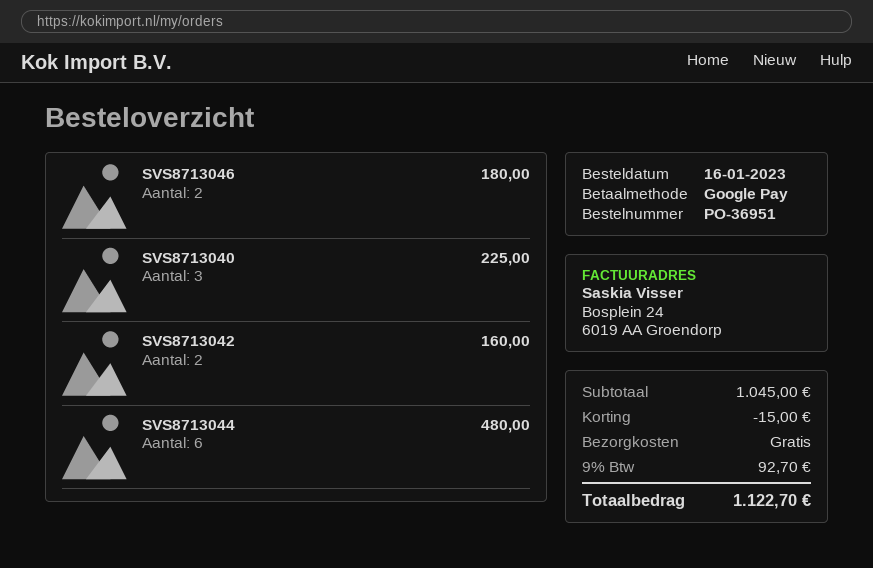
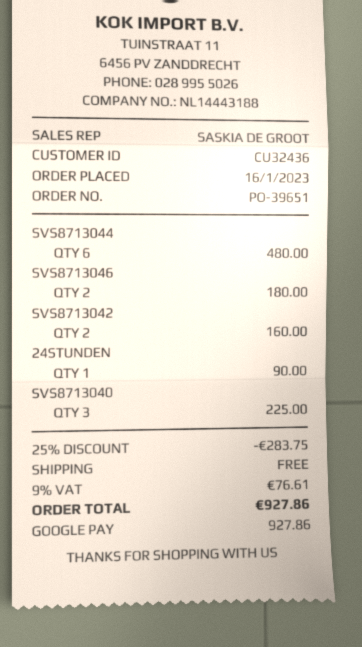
order number: PO-36951 -> PO-39651
24STUNDEN: none -> 1 for 90.00
discount: 15.00 -> 283.75
tax: 9% = 92.70 -> 9% = 76.61
total: 1122.70 -> 927.86

